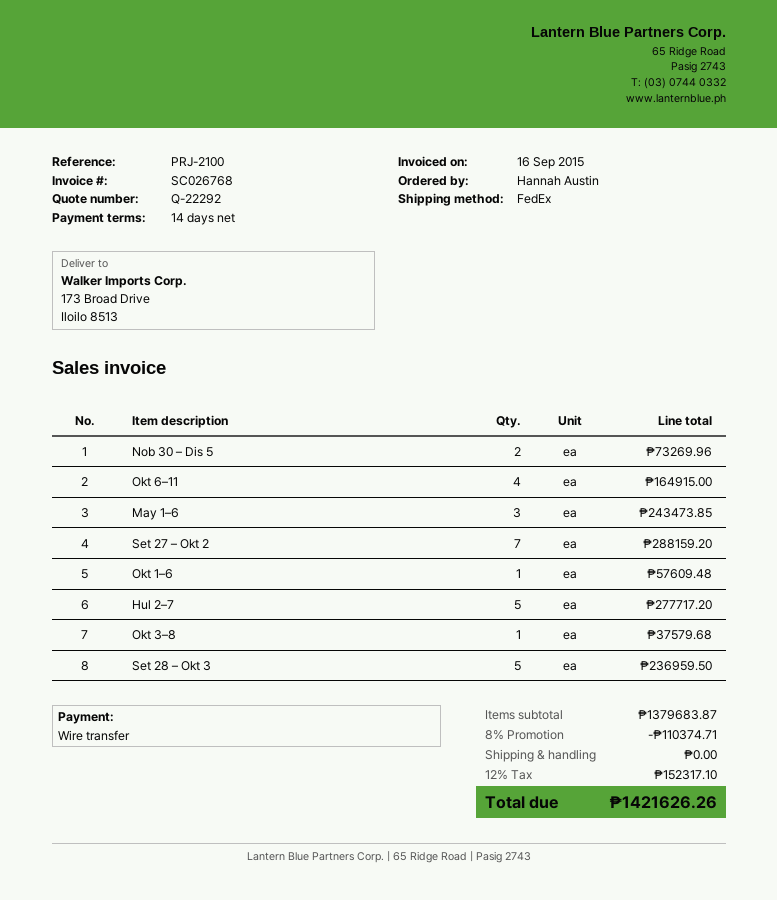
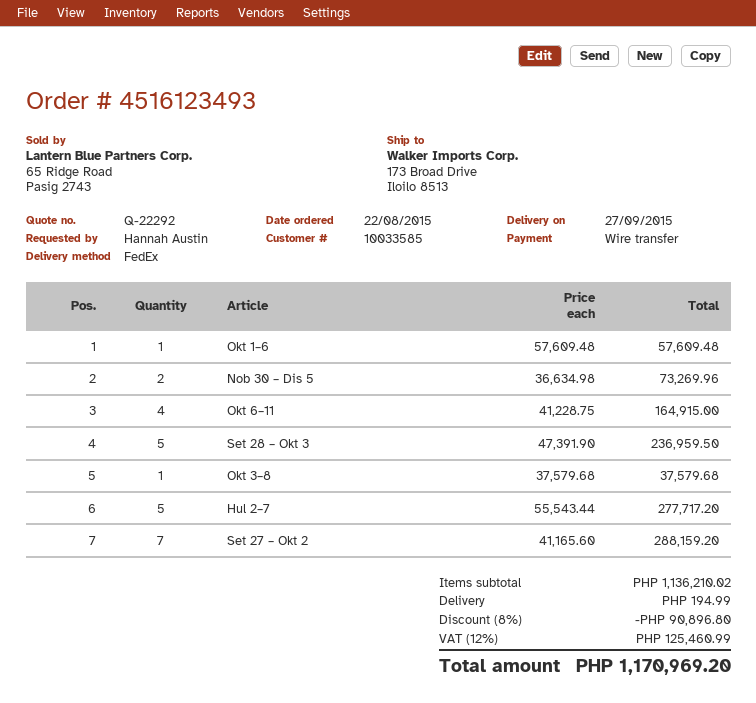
May 1–6: 3 for 243473.85 -> none
subtotal: 1379683.87 -> 1136210.02
discount: 8% = 110374.71 -> 8% = 90896.80
shipping: 0.00 -> 194.99
tax: 12% = 152317.10 -> 12% = 125460.99
total: 1421626.26 -> 1170969.20

